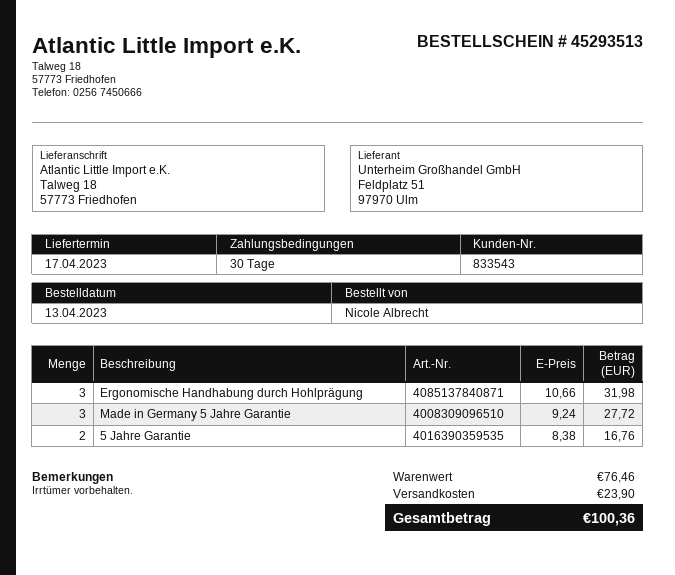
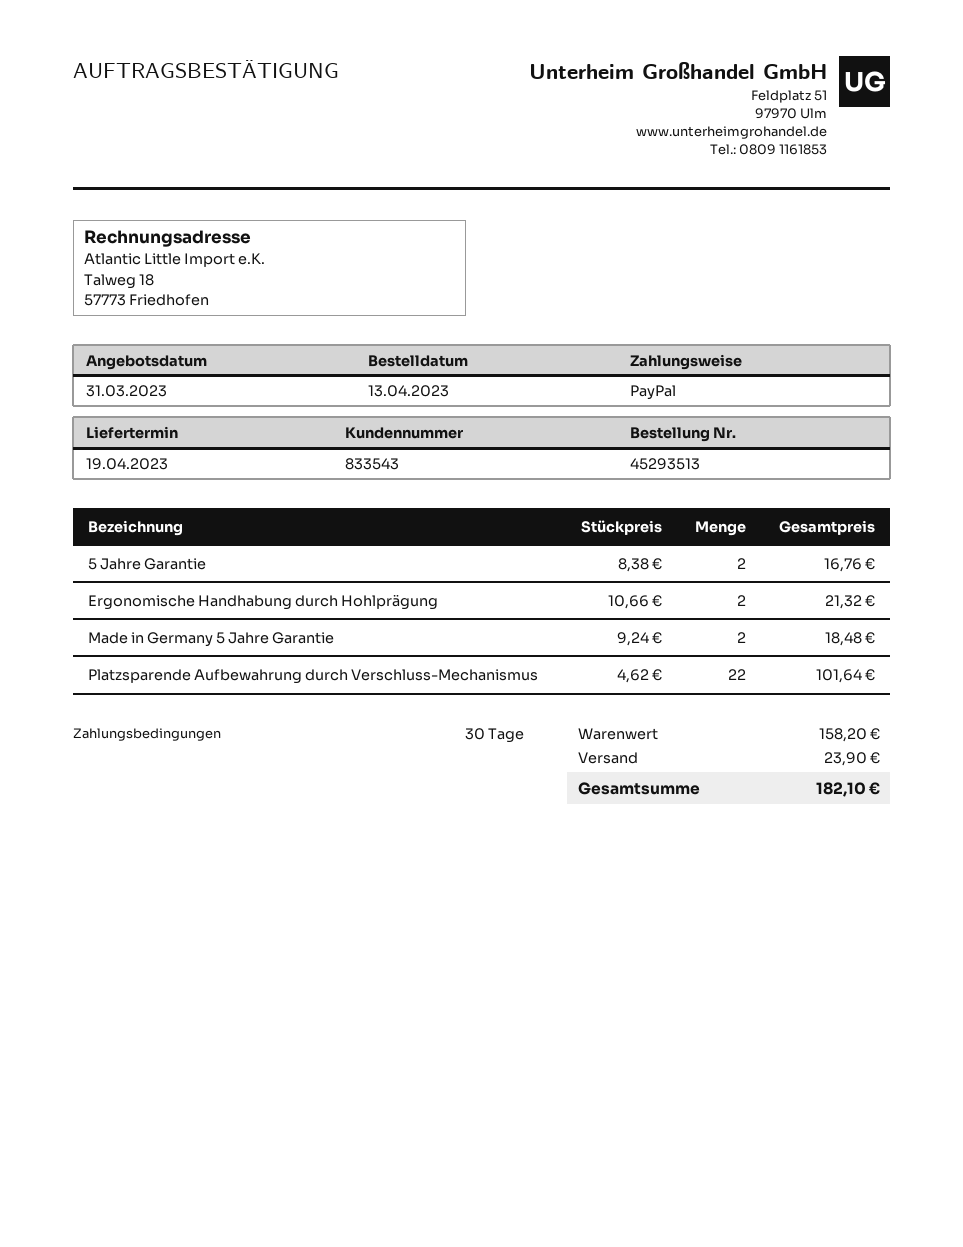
delivery date: 2023-04-17 -> 2023-04-19
Ergonomische Handhabung durch Hohlprägung: 3 x 10.66 = 31.98 -> 2 x 10.66 = 21.32
Made in Germany 5 Jahre Garantie: 3 x 9.24 = 27.72 -> 2 x 9.24 = 18.48
Platzsparende Aufbewahrung durch Verschluss-Mechanismus: none -> 22 x 4.62 = 101.64
subtotal: 76.46 -> 158.20
total: 100.36 -> 182.10

